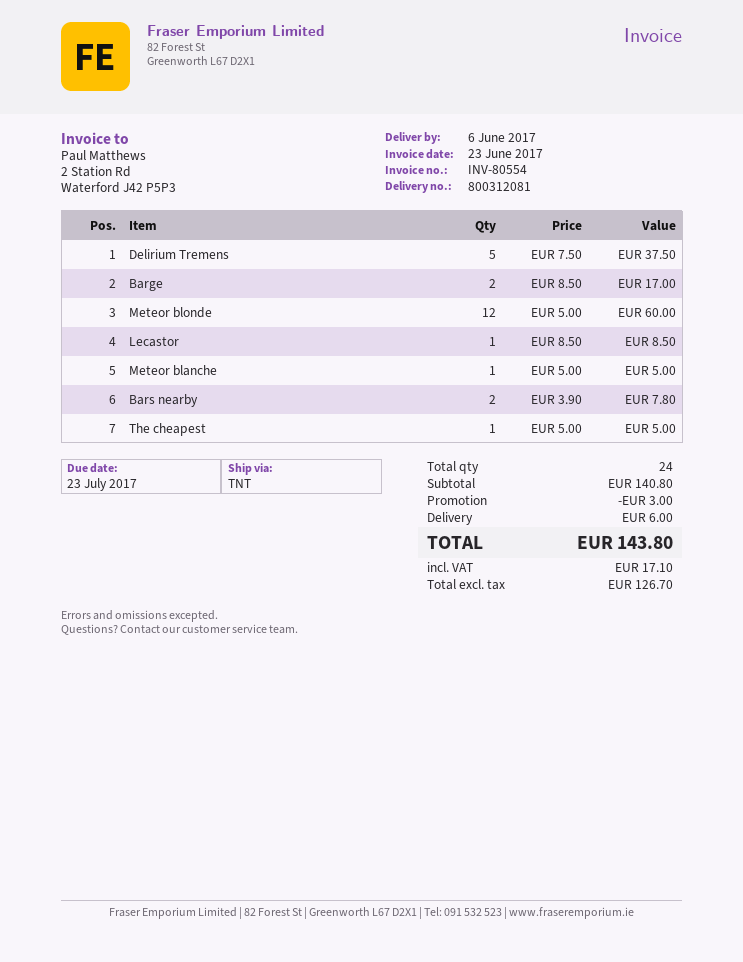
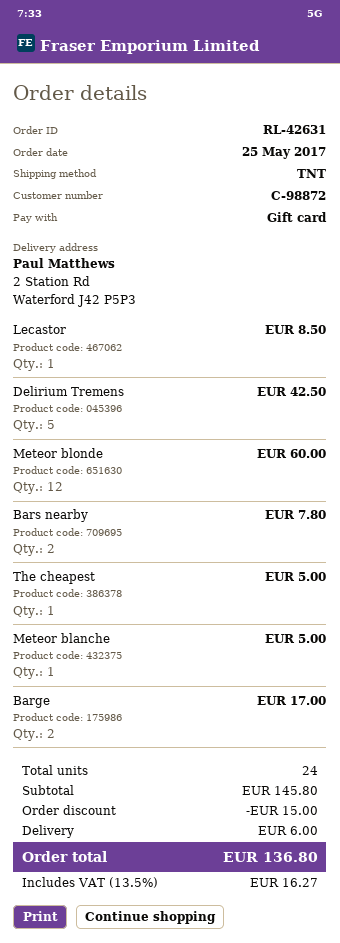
Delirium Tremens: 5 for 37.50 -> 5 for 42.50
subtotal: 140.80 -> 145.80
discount: 3.00 -> 15.00
tax: 17.10 -> 16.27
total: 143.80 -> 136.80

